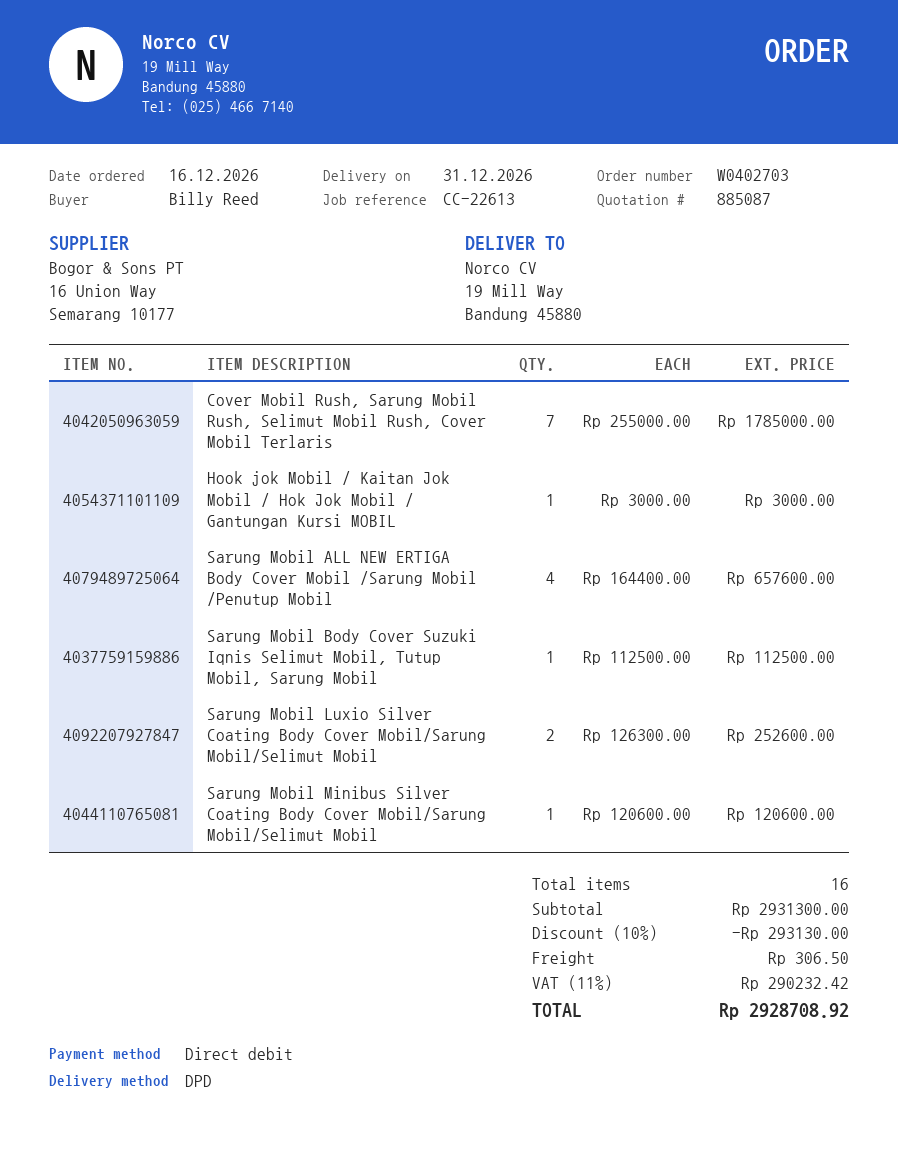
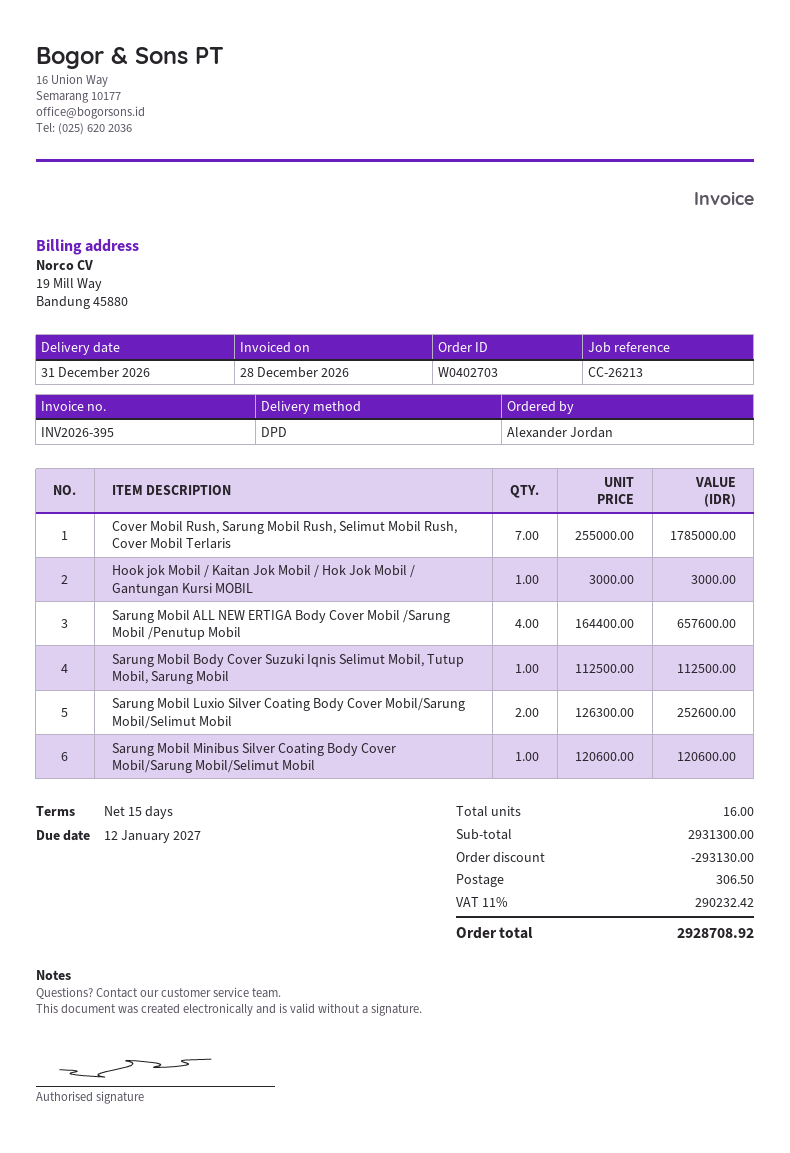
reference: CC-22613 -> CC-26213
ordered by: Billy Reed -> Alexander Jordan

